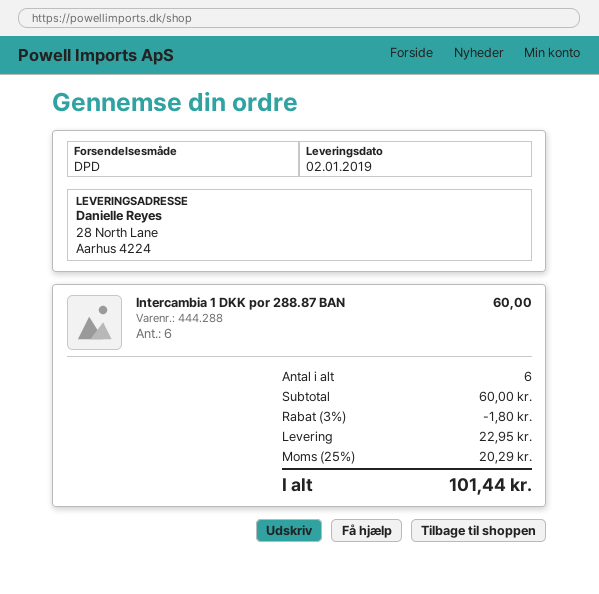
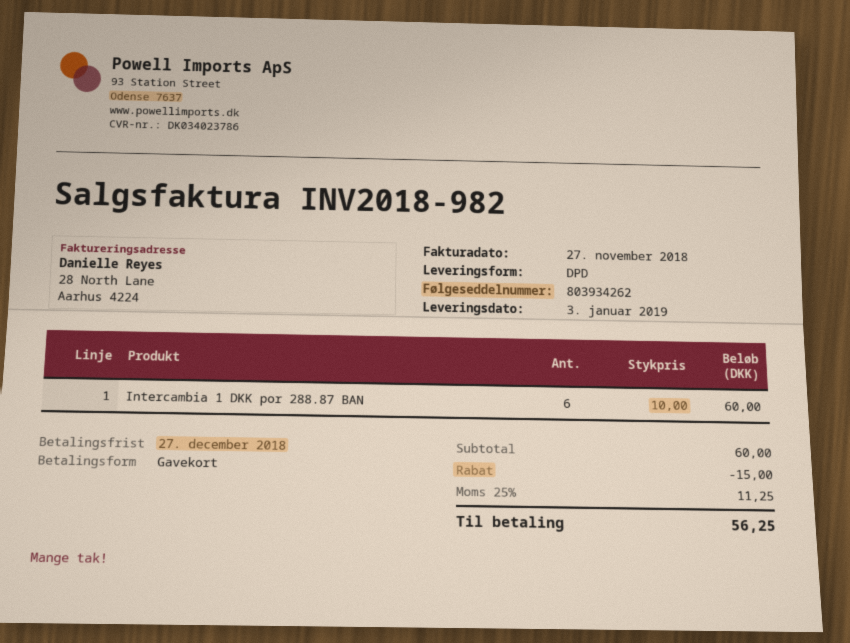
delivery date: 2019-01-02 -> 2019-01-03
discount: 1.80 -> 15.00
shipping: 22.95 -> none
tax: 25% = 20.29 -> 25% = 11.25
total: 101.44 -> 56.25

